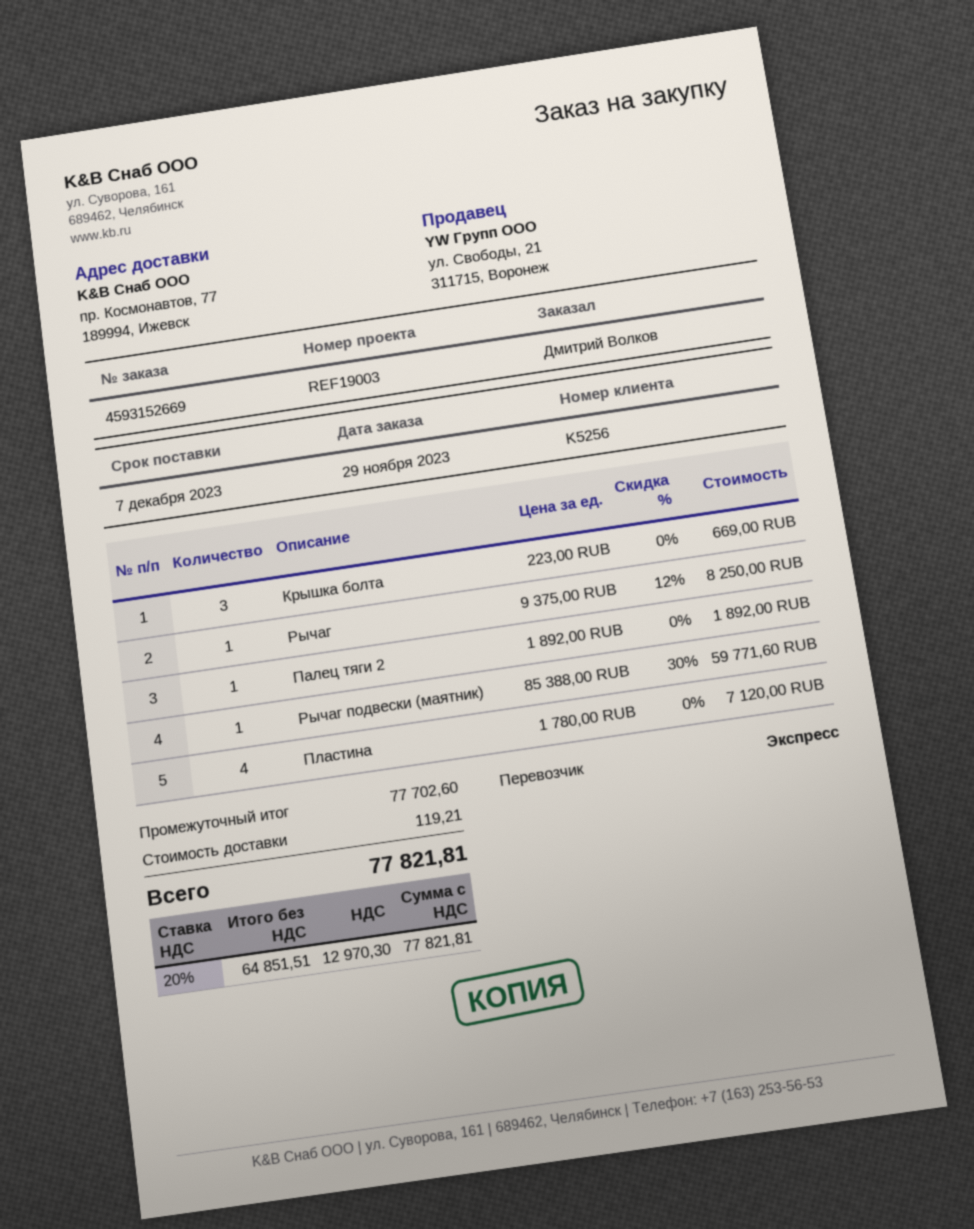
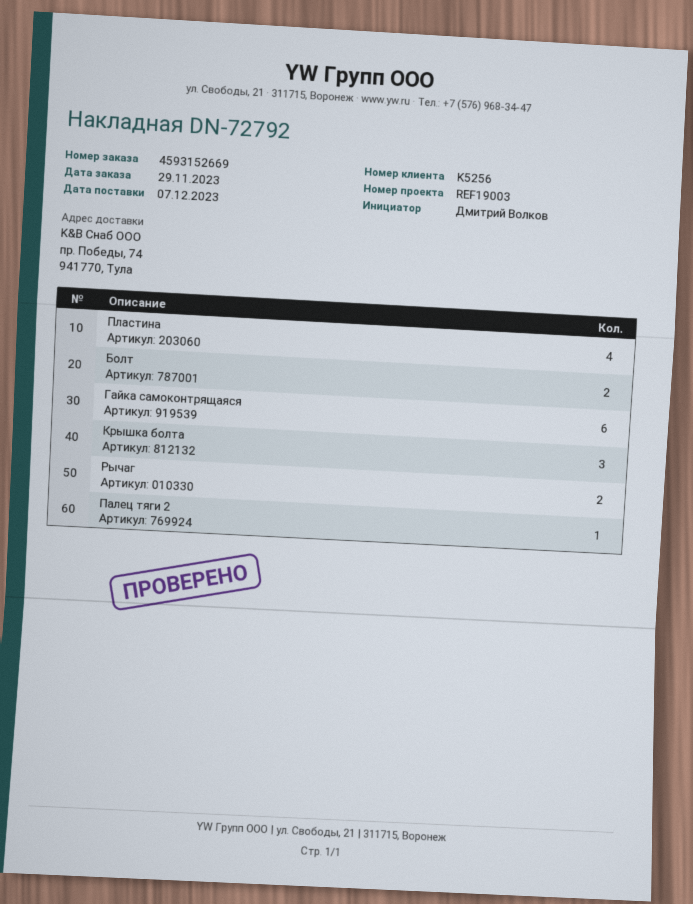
ship to: пр. Космонавтов, 77, 189994, Ижевск -> пр. Победы, 74, 941770, Тула
Рычаг: 1 -> 2
Рычаг подвески (маятник): 1 -> none
Болт: none -> 2
Гайка самоконтрящаяся: none -> 6

